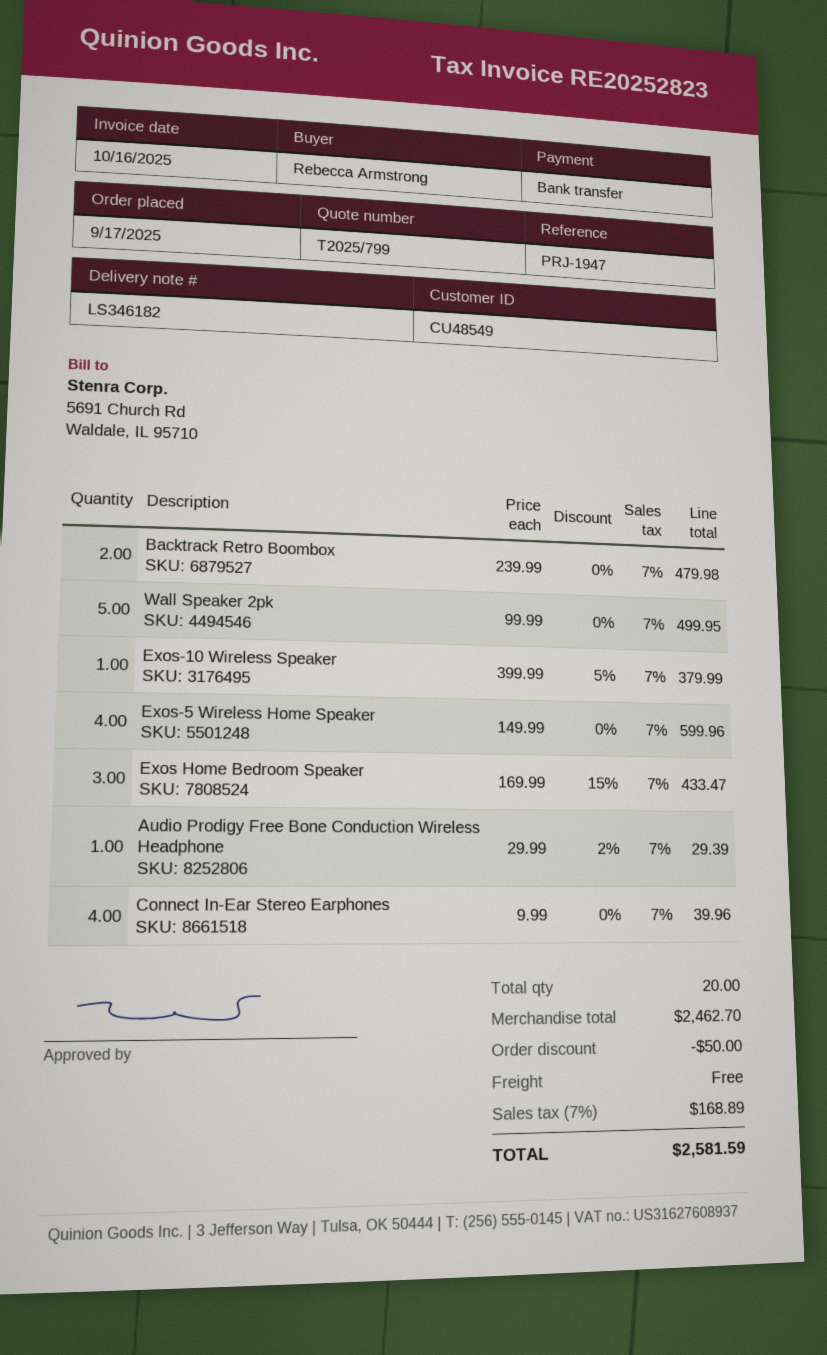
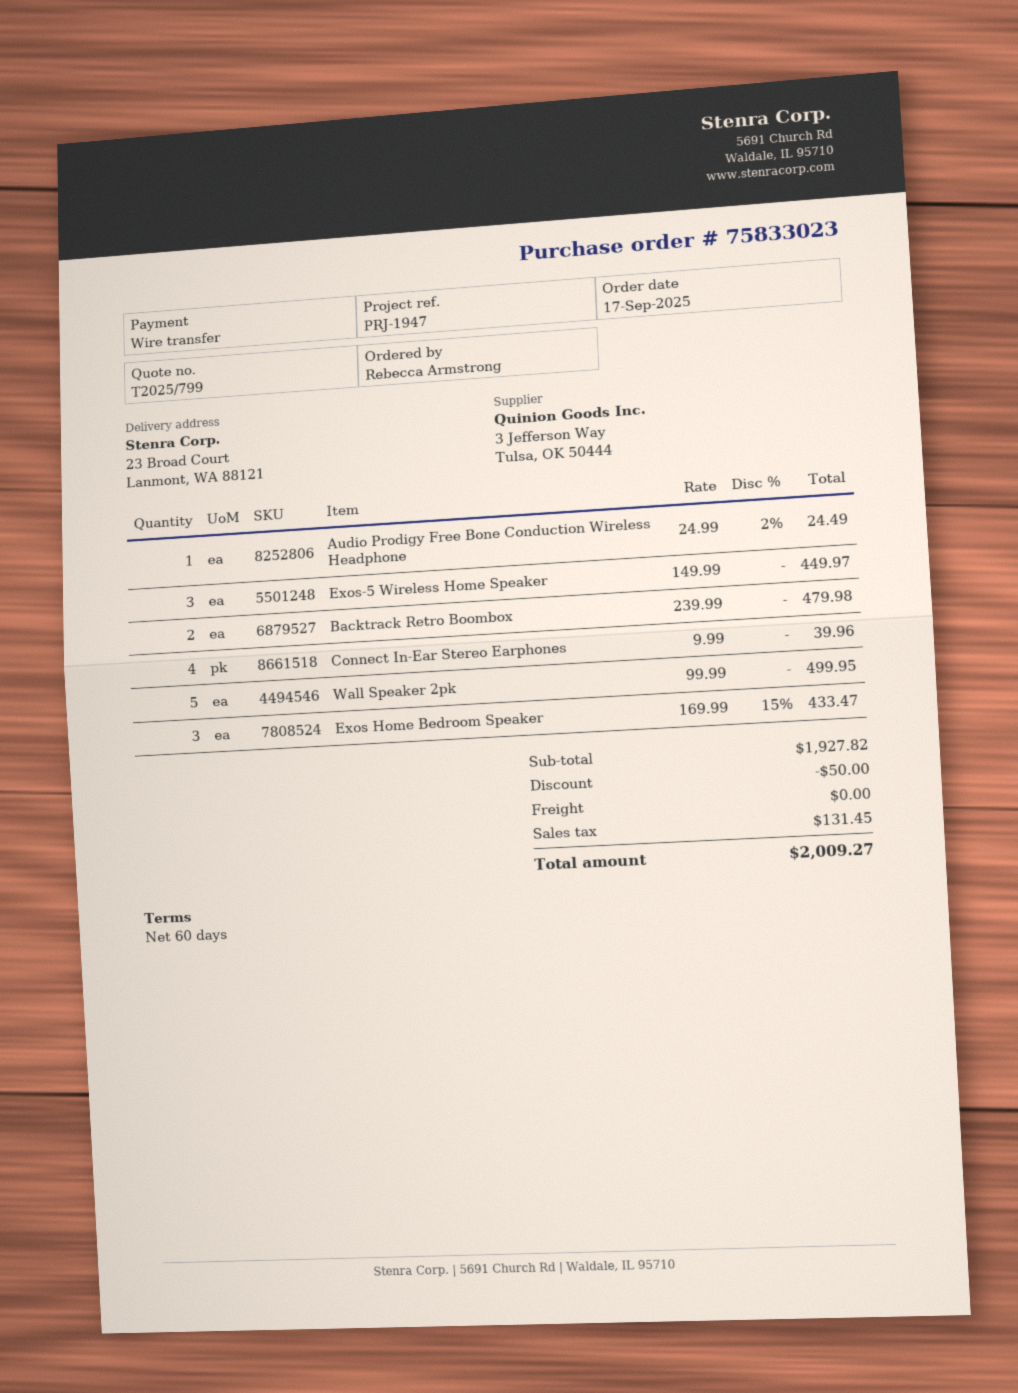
Exos-10 Wireless Speaker: 1 x 399.99 - 5% = 379.99 -> none
Exos-5 Wireless Home Speaker: 4 x 149.99 = 599.96 -> 3 x 149.99 = 449.97
Audio Prodigy Free Bone Conduction Wireless Headphone: 1 x 29.99 - 2% = 29.39 -> 1 x 24.99 - 2% = 24.49
subtotal: 2462.70 -> 1927.82
tax: 168.89 -> 131.45
total: 2581.59 -> 2009.27

